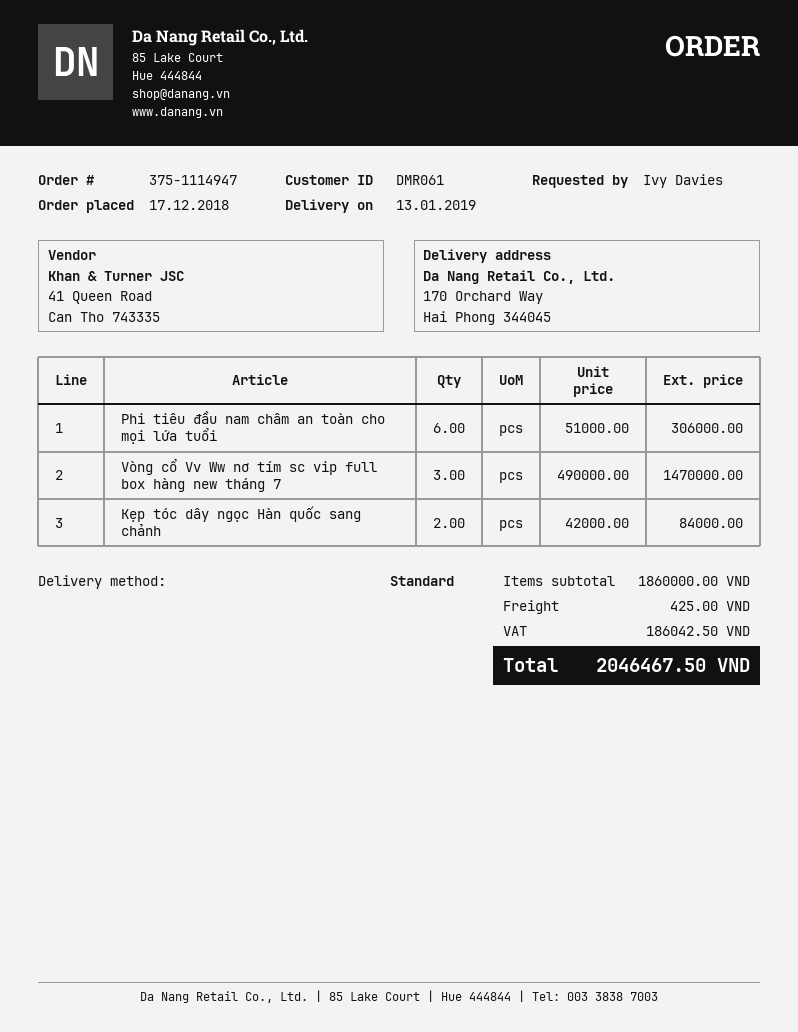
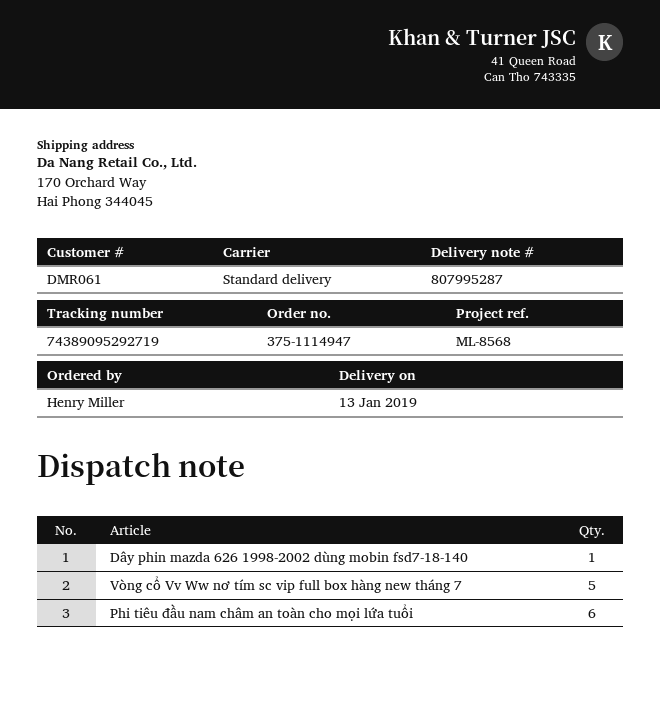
ordered by: Ivy Davies -> Henry Miller
Vòng cổ Vv Ww nơ tím sc vip full box hàng new tháng 7: 3 -> 5
Kẹp tóc dây ngọc Hàn quốc sang chảnh: 2 -> none
Dây phin mazda 626 1998-2002 dùng mobin fsd7-18-140: none -> 1

